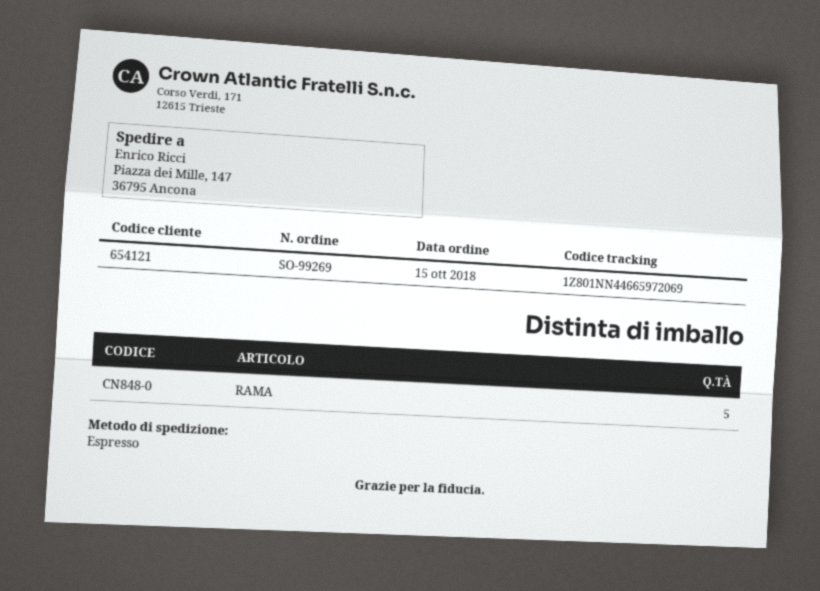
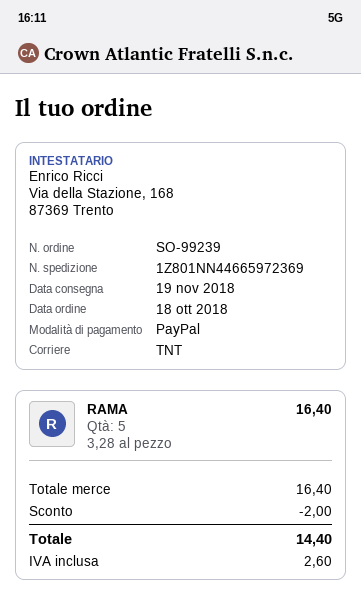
order number: SO-99269 -> SO-99239
order date: 2018-10-15 -> 2018-10-18
shipping method: express -> TNT
tracking number: 1Z801NN44665972069 -> 1Z801NN44665972369

